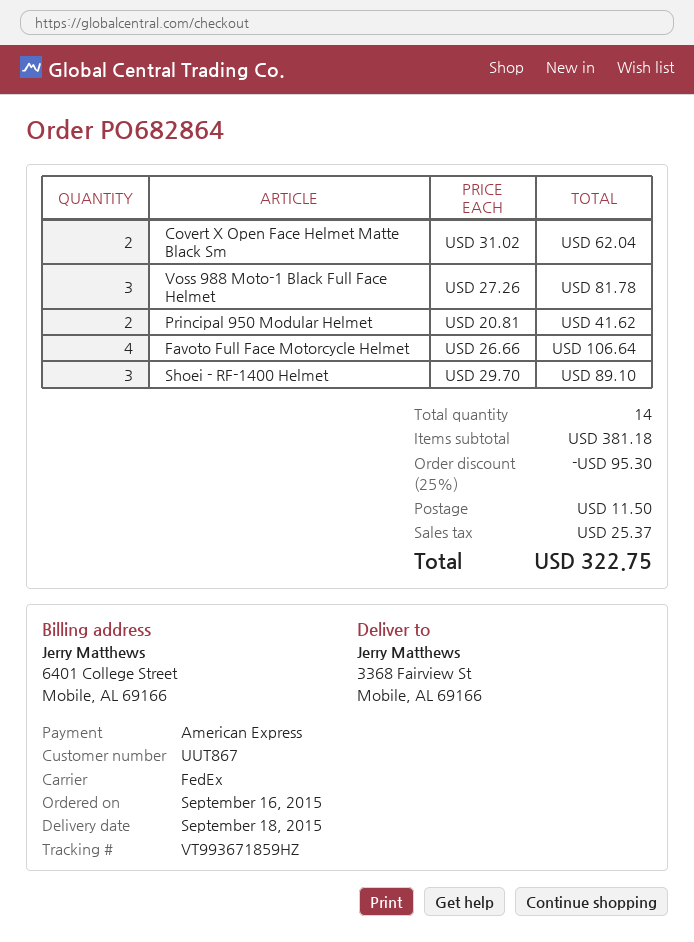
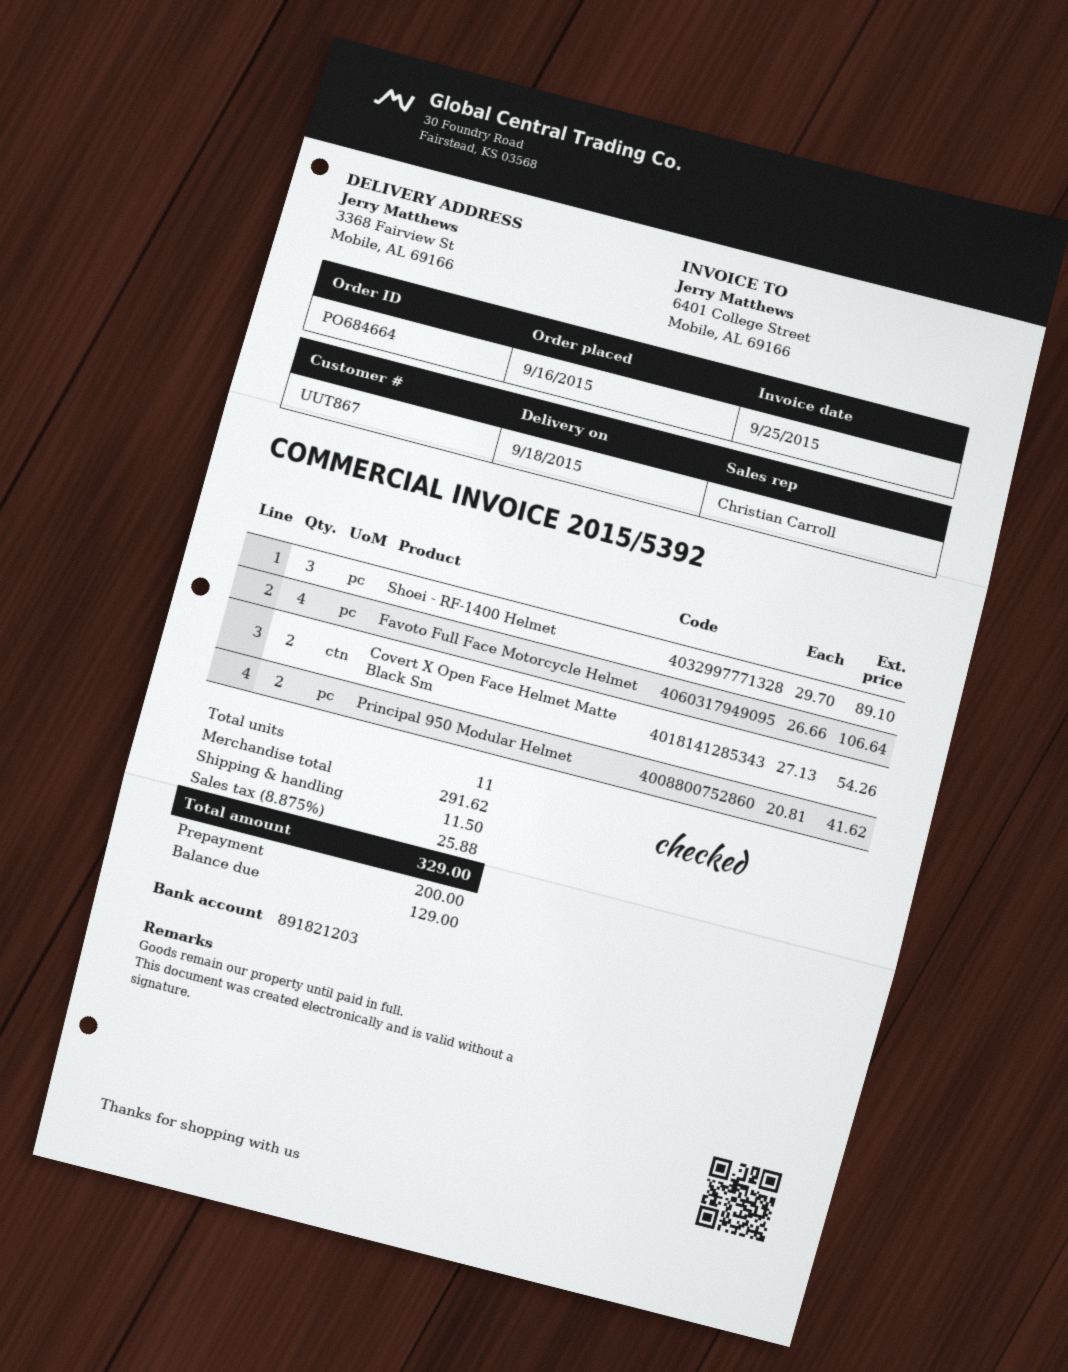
order number: PO682864 -> PO684664
Covert X Open Face Helmet Matte Black Sm: 2 x 31.02 = 62.04 -> 2 x 27.13 = 54.26
Voss 988 Moto-1 Black Full Face Helmet: 3 x 27.26 = 81.78 -> none
total quantity: 14 -> 11
subtotal: 381.18 -> 291.62
discount: 25% = 95.30 -> none
tax: 25.37 -> 25.88
total: 322.75 -> 329.00

